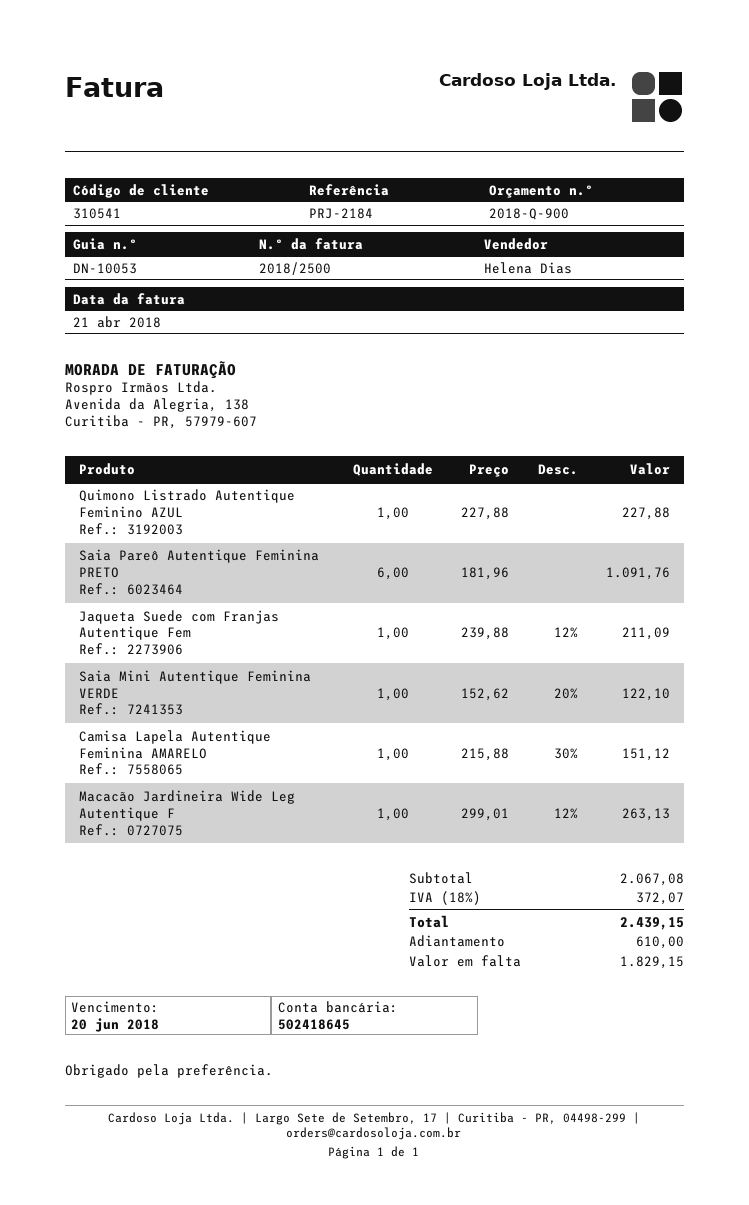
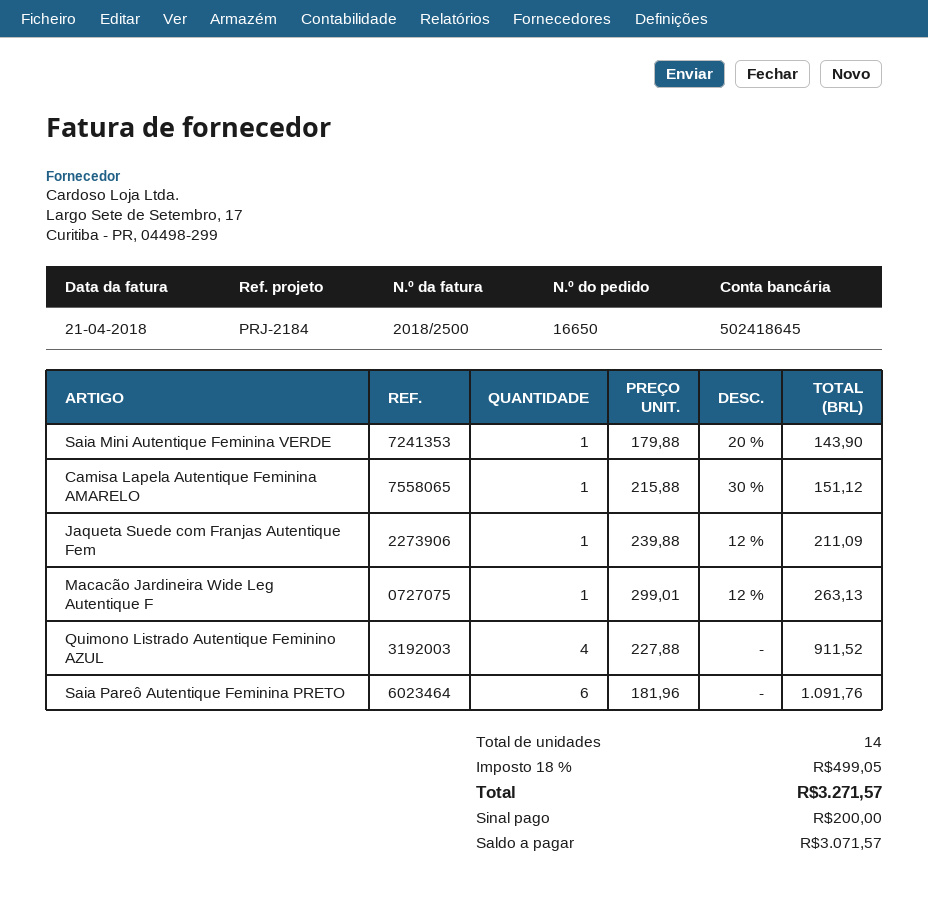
Quimono Listrado Autentique Feminino AZUL: 1 x 227.88 = 227.88 -> 4 x 227.88 = 911.52
Saia Mini Autentique Feminina VERDE: 1 x 152.62 - 20% = 122.10 -> 1 x 179.88 - 20% = 143.90
tax: 18% = 372.07 -> 18% = 499.05
total: 2439.15 -> 3271.57
deposit: 610.00 -> 200.00
balance: 1829.15 -> 3071.57

